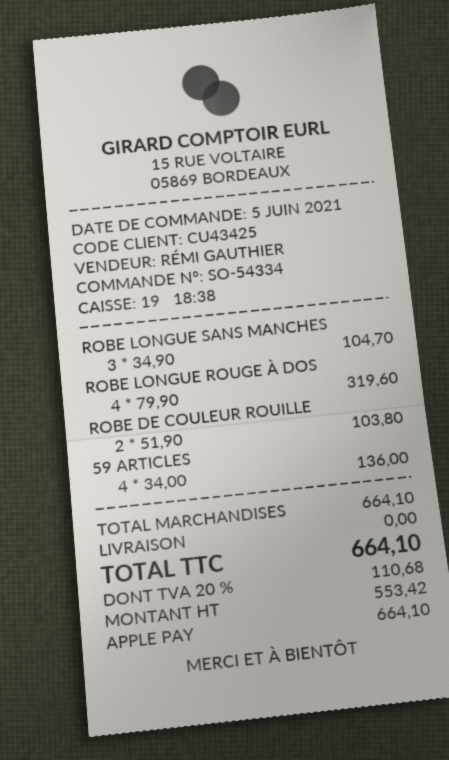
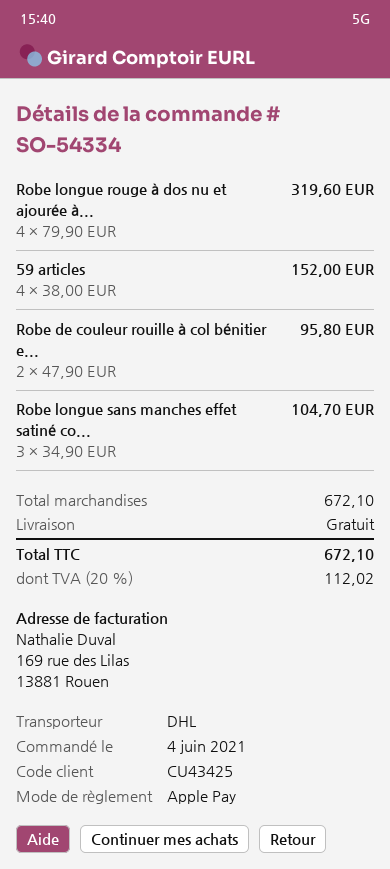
order date: 2021-06-05 -> 2021-06-04
ROBE DE COULEUR ROUILLE: 2 x 51.90 = 103.80 -> 2 x 47.90 = 95.80
59 ARTICLES: 4 x 34.00 = 136.00 -> 4 x 38.00 = 152.00
subtotal: 664.10 -> 672.10
tax: 20% = 110.68 -> 20% = 112.02
total: 664.10 -> 672.10

